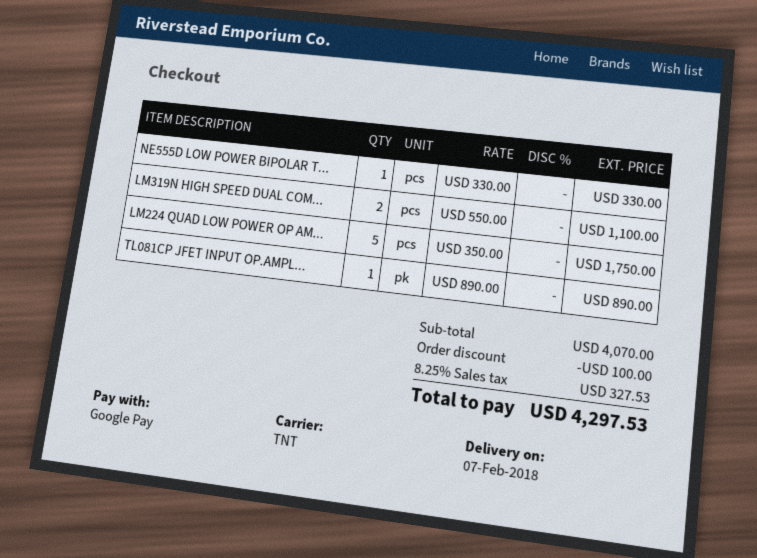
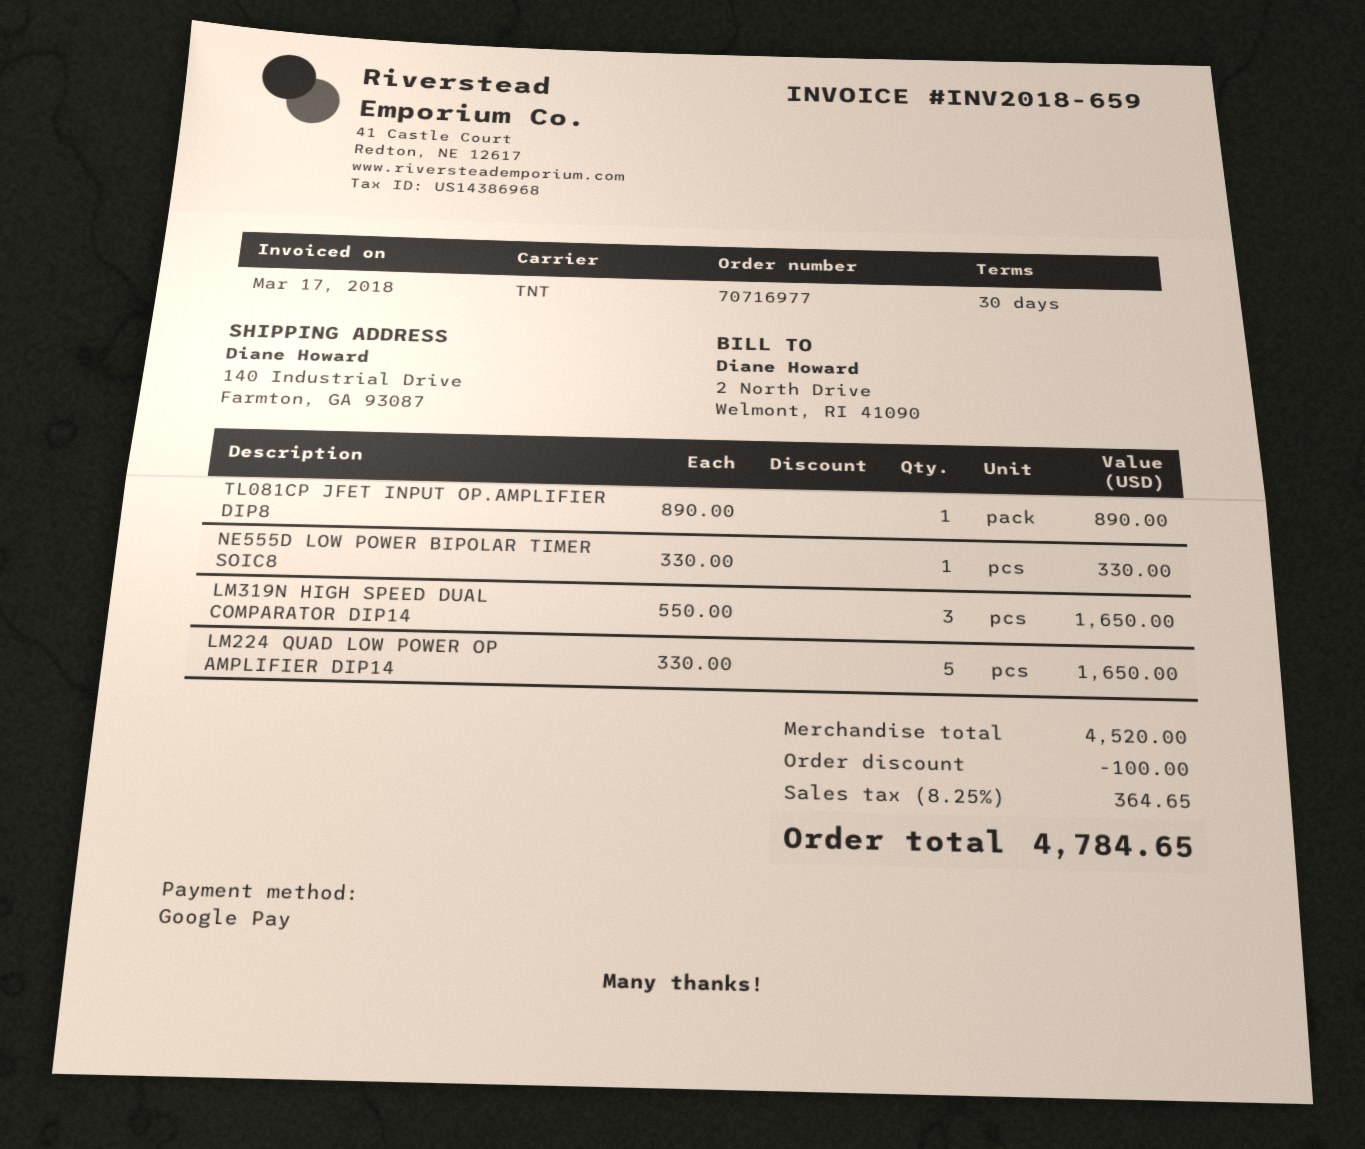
LM319N HIGH SPEED DUAL COM...: 2 x 550.00 = 1100.00 -> 3 x 550.00 = 1650.00
LM224 QUAD LOW POWER OP AM...: 5 x 350.00 = 1750.00 -> 5 x 330.00 = 1650.00
subtotal: 4070.00 -> 4520.00
tax: 8.25% = 327.53 -> 8.25% = 364.65
total: 4297.53 -> 4784.65

